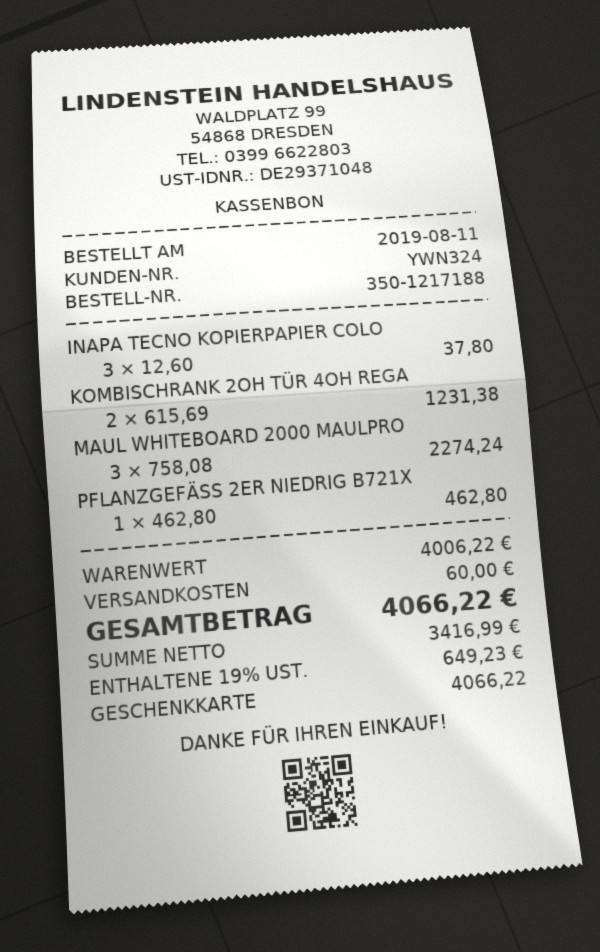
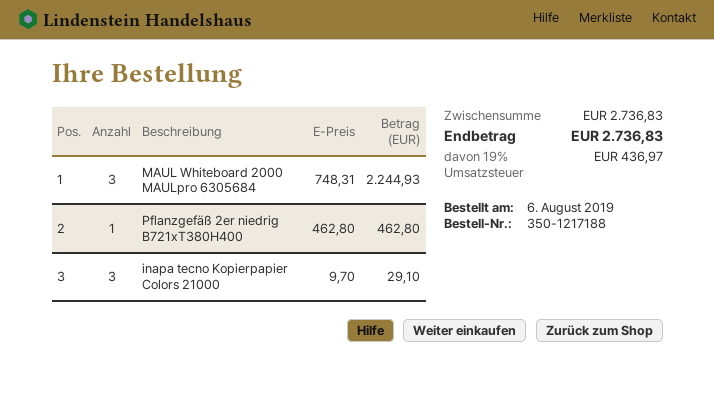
order date: 2019-08-11 -> 2019-08-06
INAPA TECNO KOPIERPAPIER COLO: 3 x 12.60 = 37.80 -> 3 x 9.70 = 29.10
KOMBISCHRANK 2OH TÜR 4OH REGA: 2 x 615.69 = 1231.38 -> none
MAUL WHITEBOARD 2000 MAULPRO: 3 x 758.08 = 2274.24 -> 3 x 748.31 = 2244.93
subtotal: 4006.22 -> 2736.83
shipping: 60.00 -> none
tax: 19% = 649.23 -> 19% = 436.97
total: 4066.22 -> 2736.83

